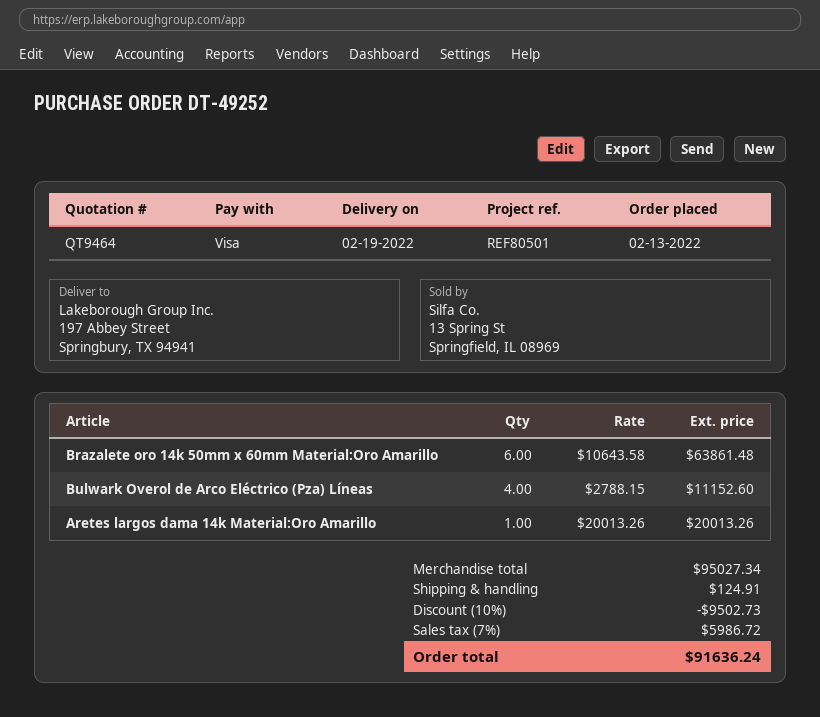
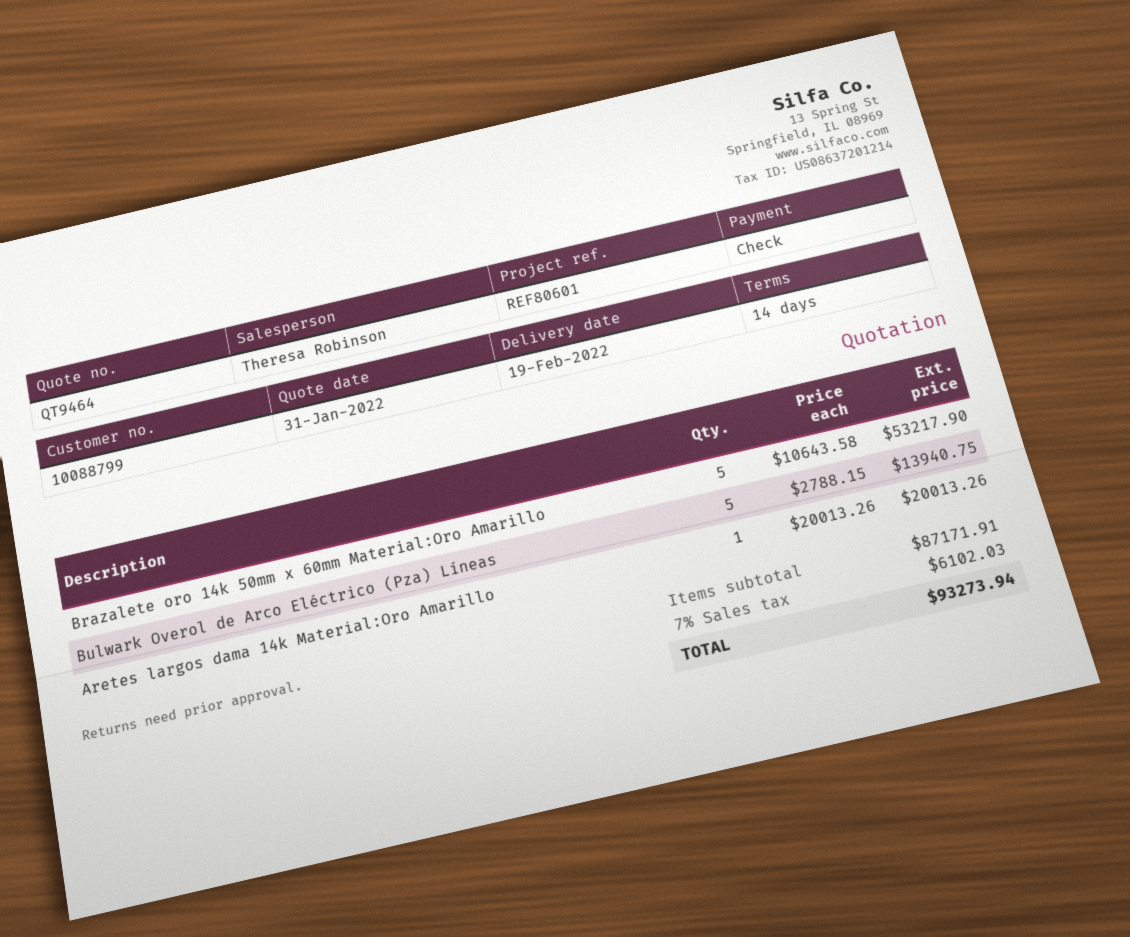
reference: REF80501 -> REF80601
payment method: Visa -> cheque
Brazalete oro 14k 50mm x 60mm Material:Oro Amarillo: 6 x 10643.58 = 63861.48 -> 5 x 10643.58 = 53217.90
Bulwark Overol de Arco Eléctrico (Pza) Líneas: 4 x 2788.15 = 11152.60 -> 5 x 2788.15 = 13940.75
subtotal: 95027.34 -> 87171.91
discount: 10% = 9502.73 -> none
shipping: 124.91 -> none
tax: 7% = 5986.72 -> 7% = 6102.03
total: 91636.24 -> 93273.94

